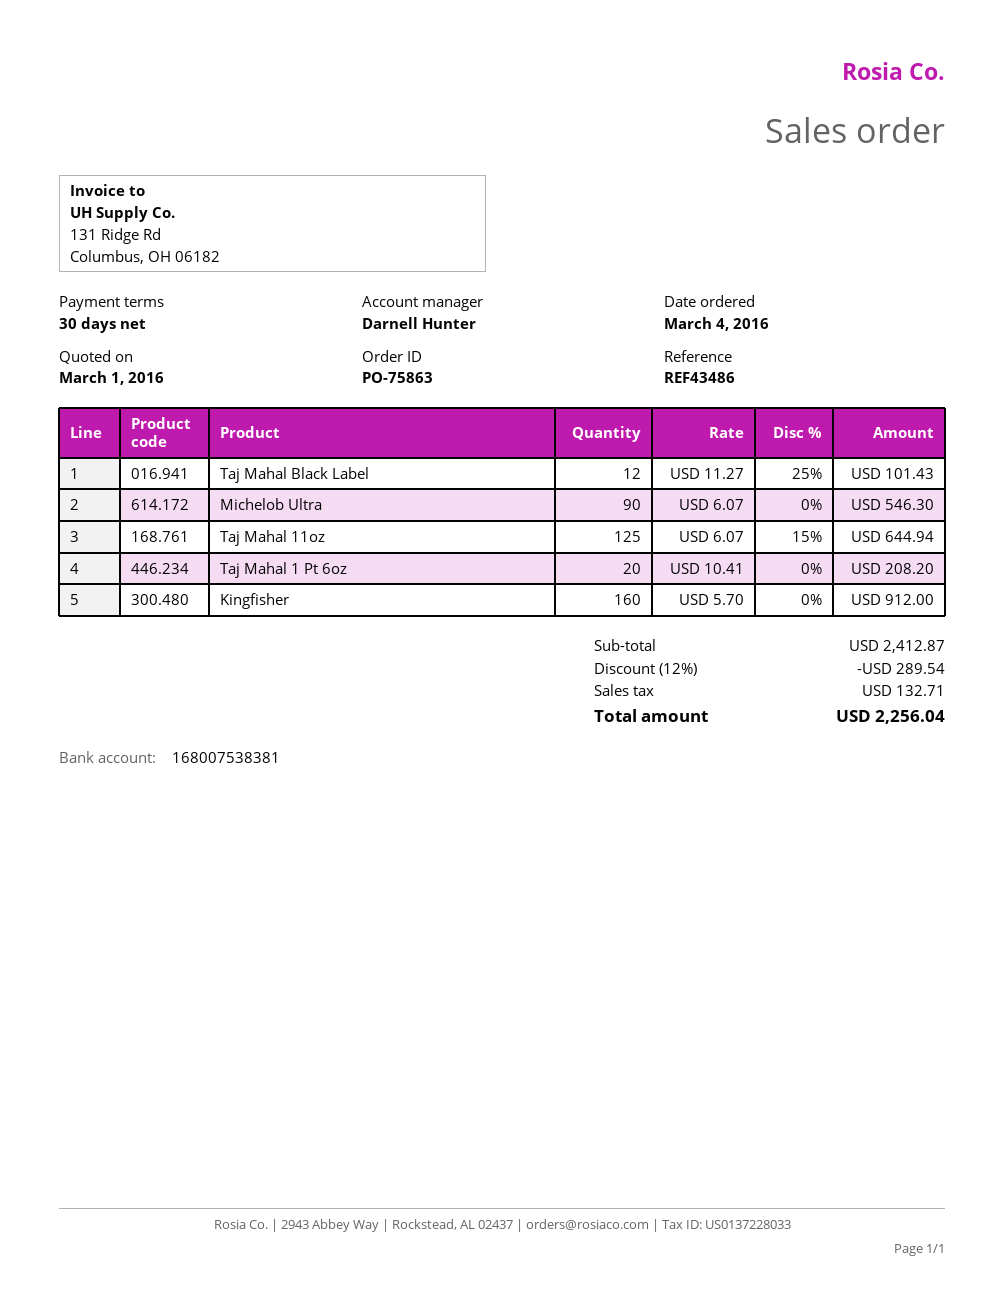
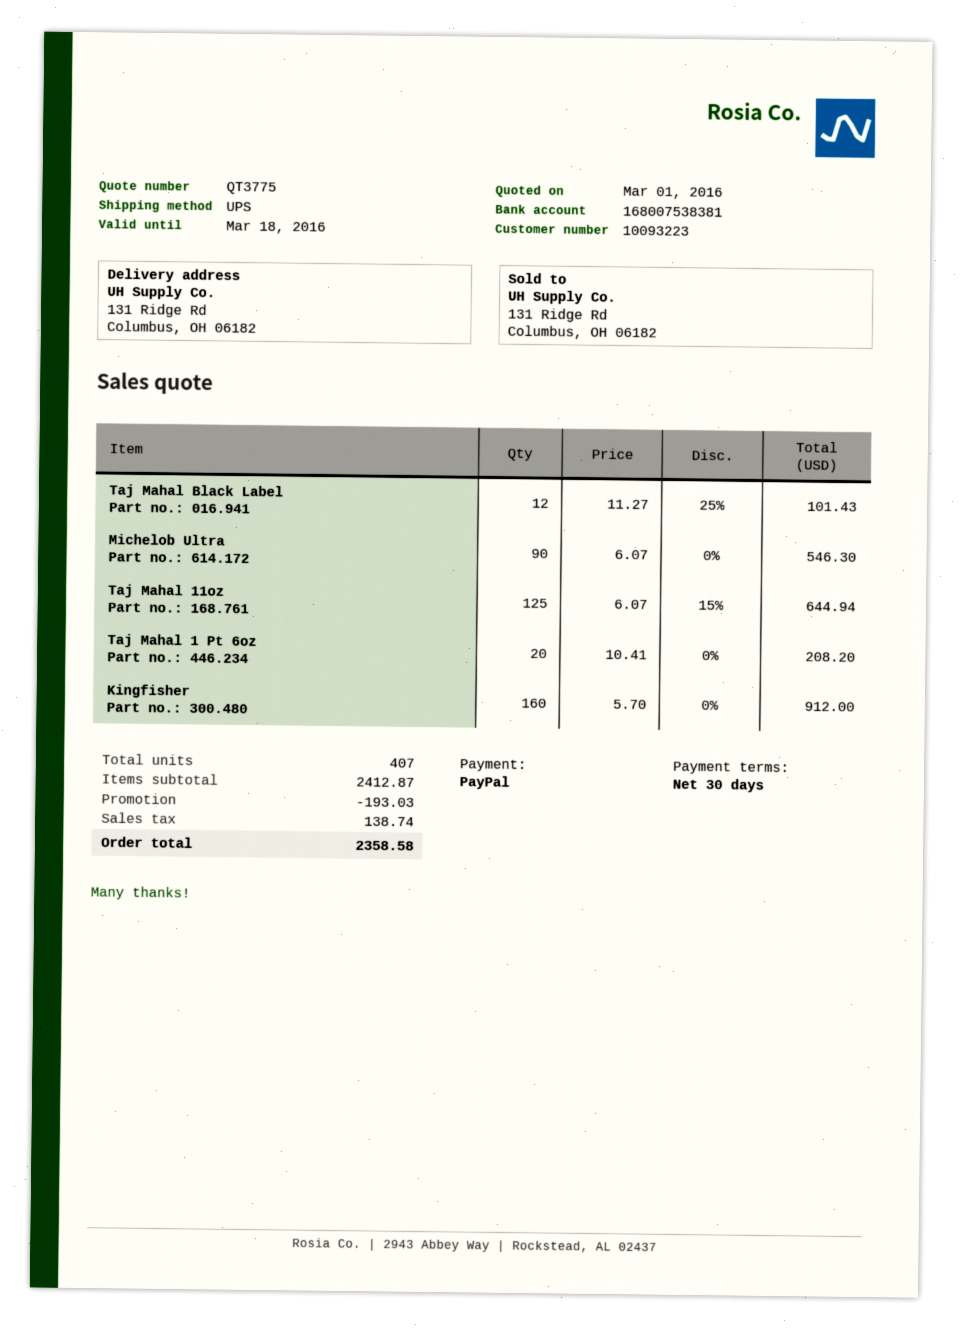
discount: 289.54 -> 193.03
tax: 132.71 -> 138.74
total: 2256.04 -> 2358.58

